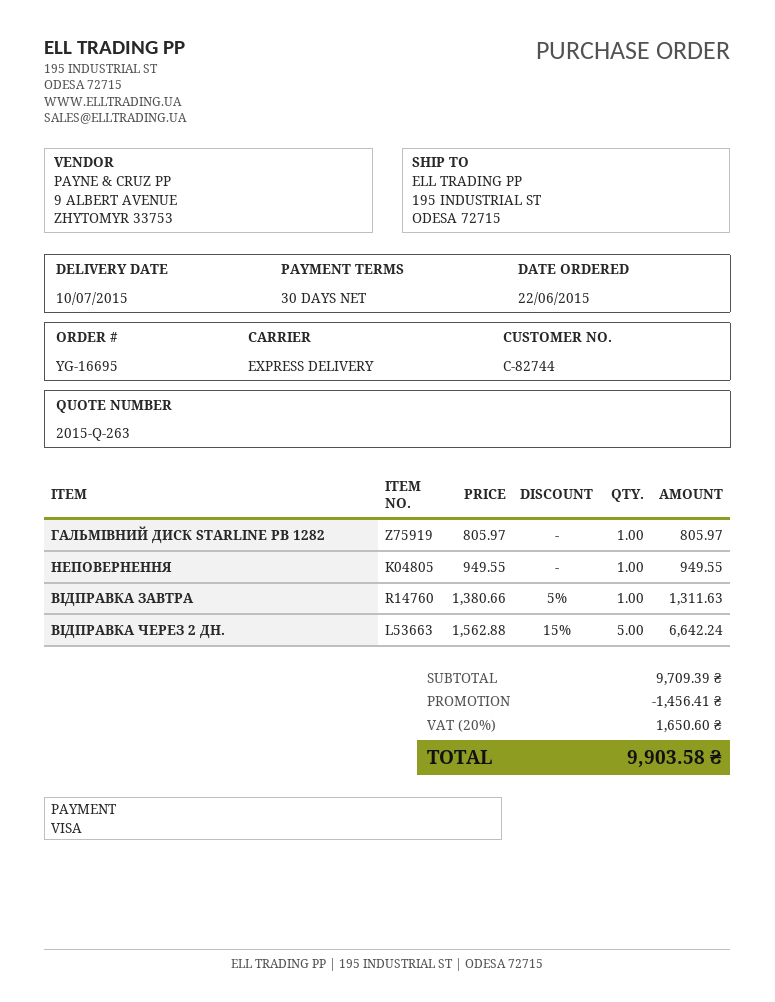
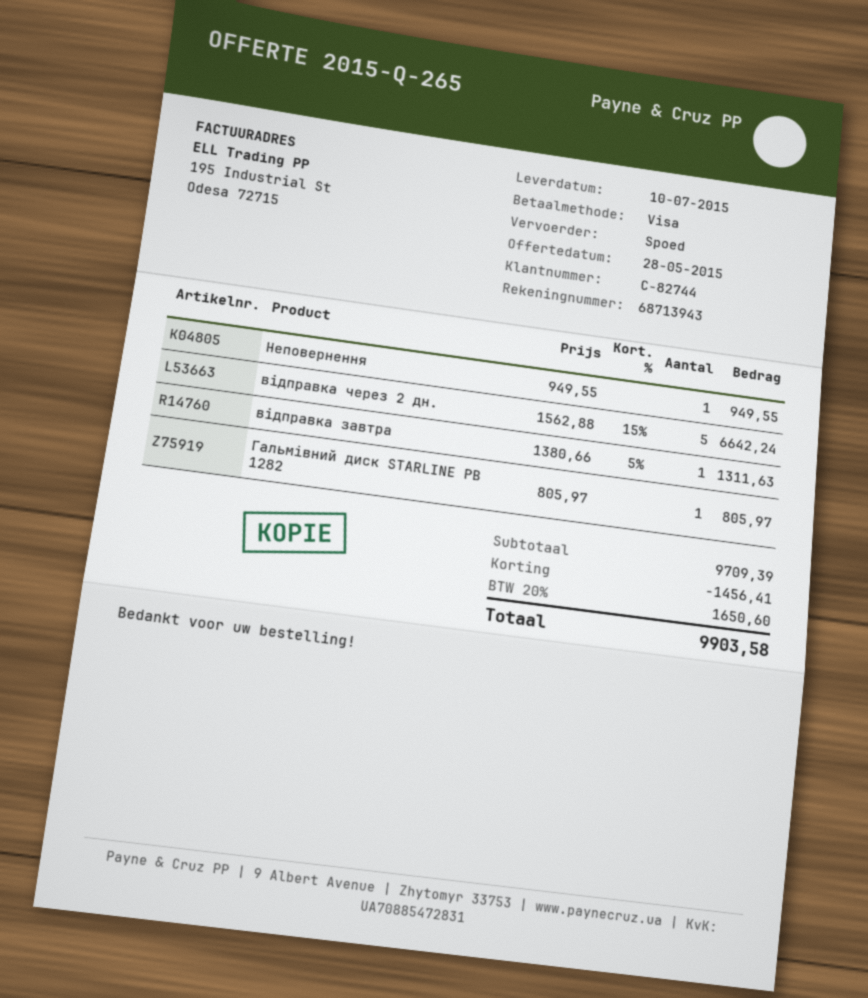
quote number: 2015-Q-263 -> 2015-Q-265

